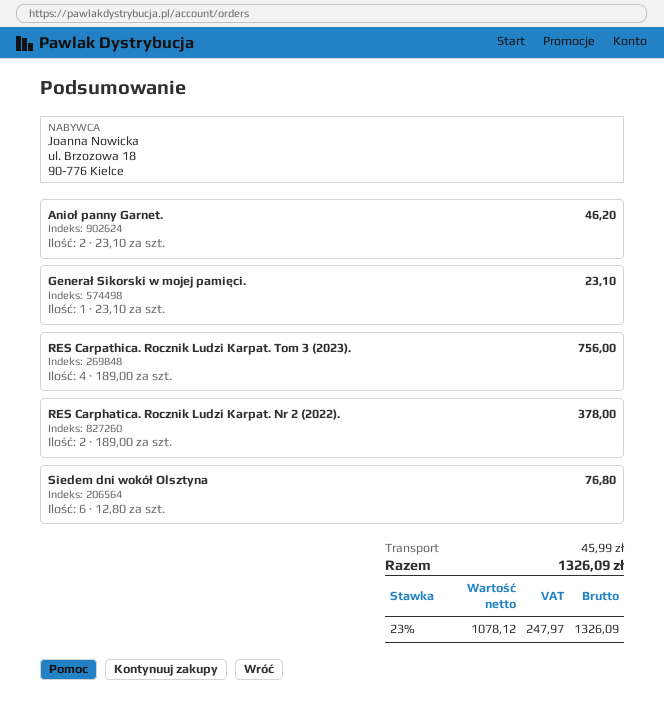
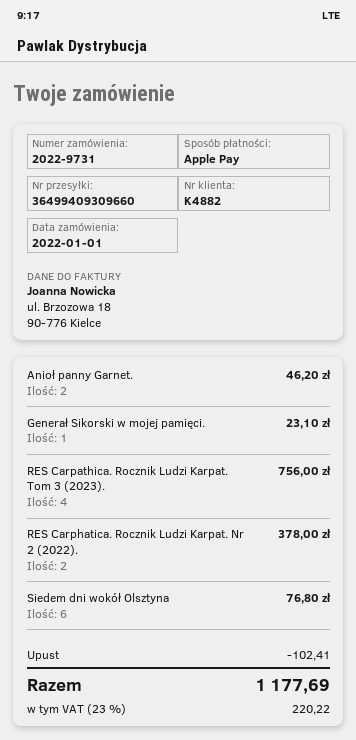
discount: none -> 102.41
shipping: 45.99 -> none
tax: 23% = 247.97 -> 23% = 220.22
total: 1326.09 -> 1177.69

